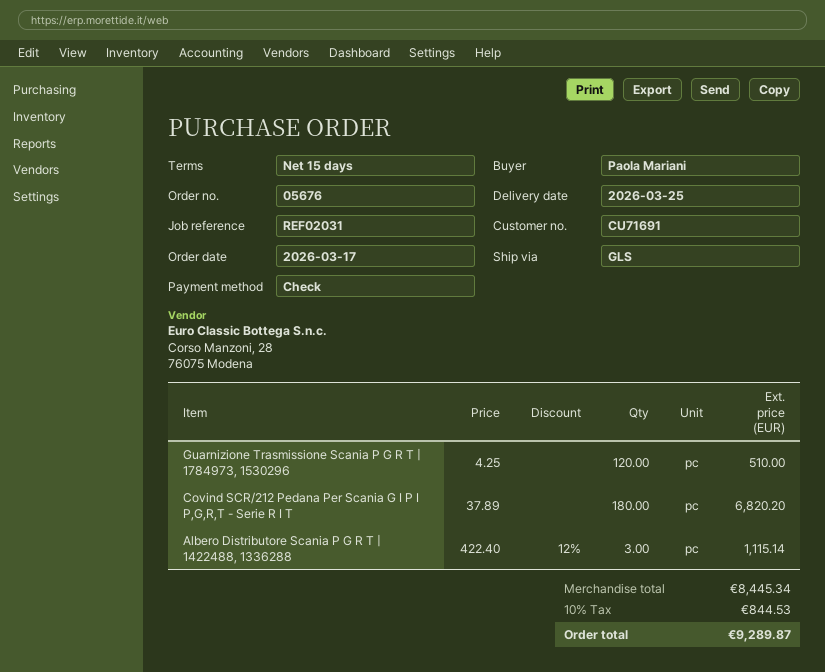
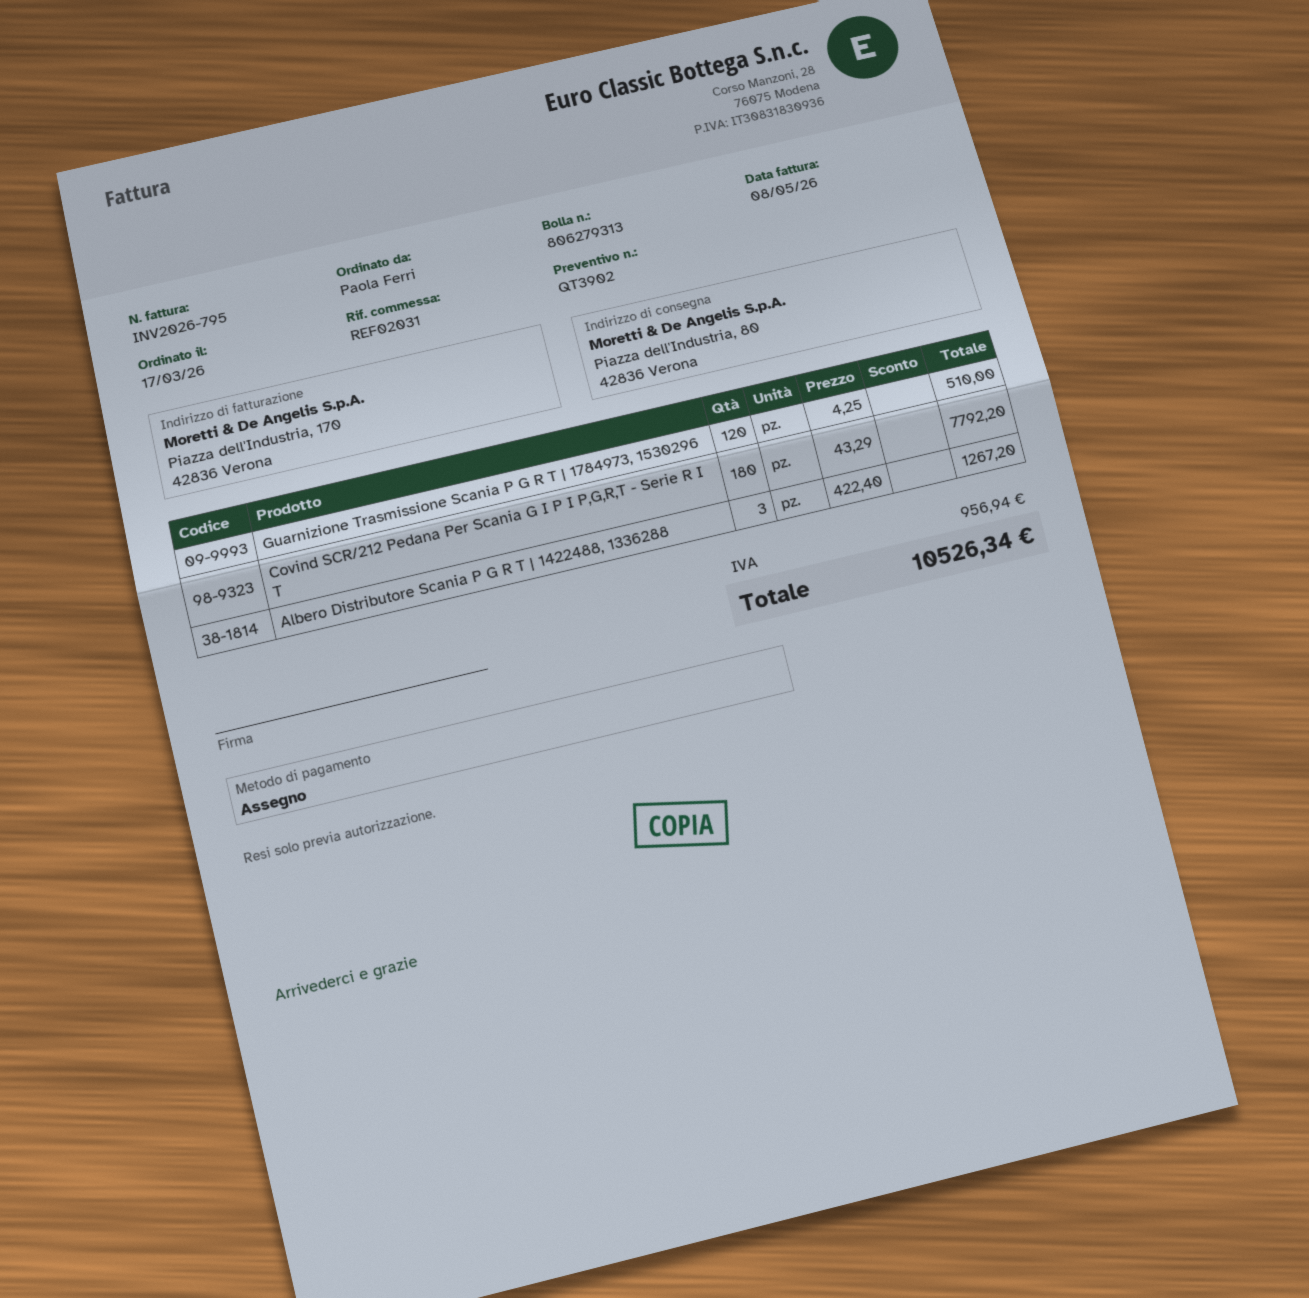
ordered by: Paola Mariani -> Paola Ferri
Covind SCR/212 Pedana Per Scania G I P I P,G,R,T - Serie R I T: 180 x 37.89 = 6820.20 -> 180 x 43.29 = 7792.20
Albero Distributore Scania P G R T | 1422488, 1336288: 3 x 422.40 - 12% = 1115.14 -> 3 x 422.40 = 1267.20
tax: 844.53 -> 956.94
total: 9289.87 -> 10526.34

